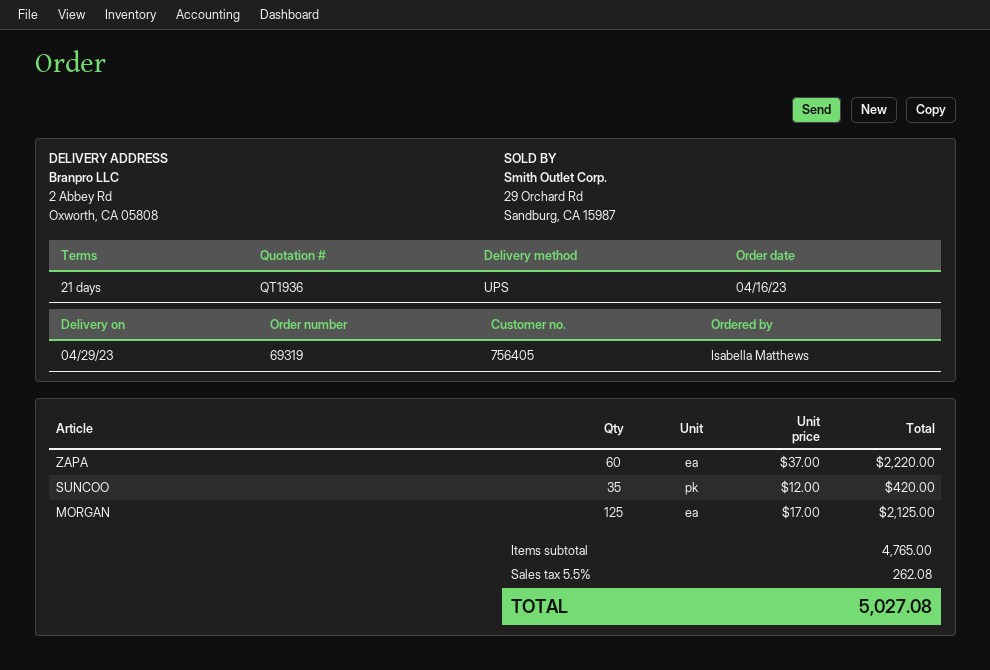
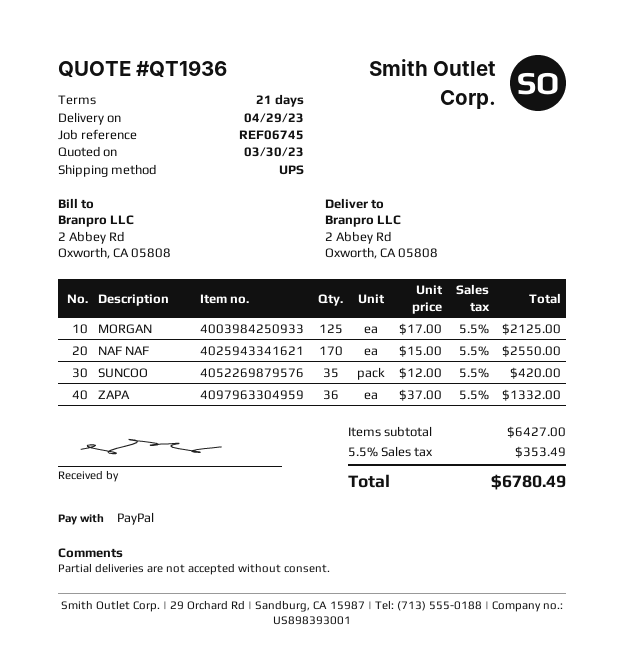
ZAPA: 60 x 37.00 = 2220.00 -> 36 x 37.00 = 1332.00
NAF NAF: none -> 170 x 15.00 = 2550.00
subtotal: 4765.00 -> 6427.00
tax: 5.5% = 262.08 -> 5.5% = 353.49
total: 5027.08 -> 6780.49

